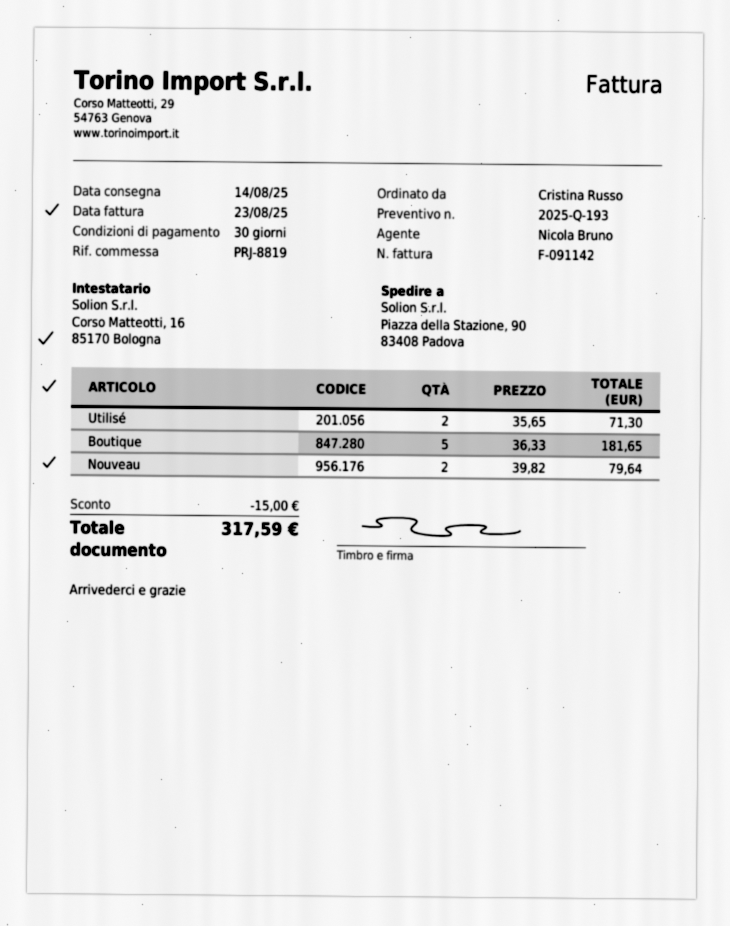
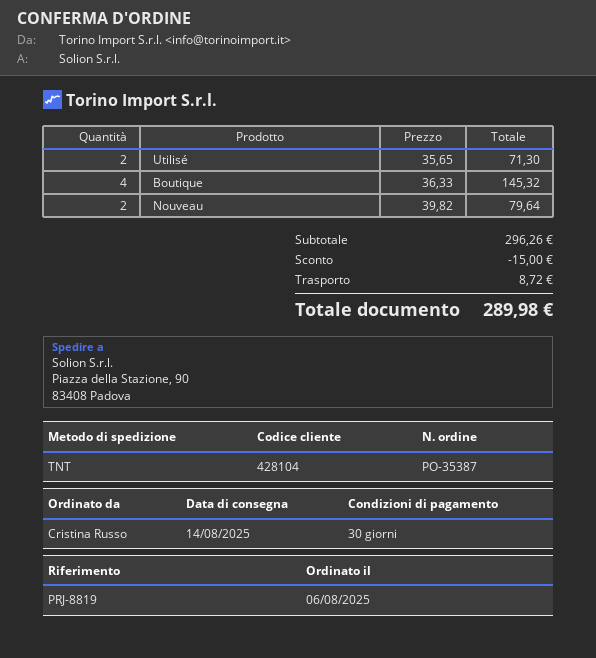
Boutique: 5 x 36.33 = 181.65 -> 4 x 36.33 = 145.32
shipping: none -> 8.72
total: 317.59 -> 289.98

